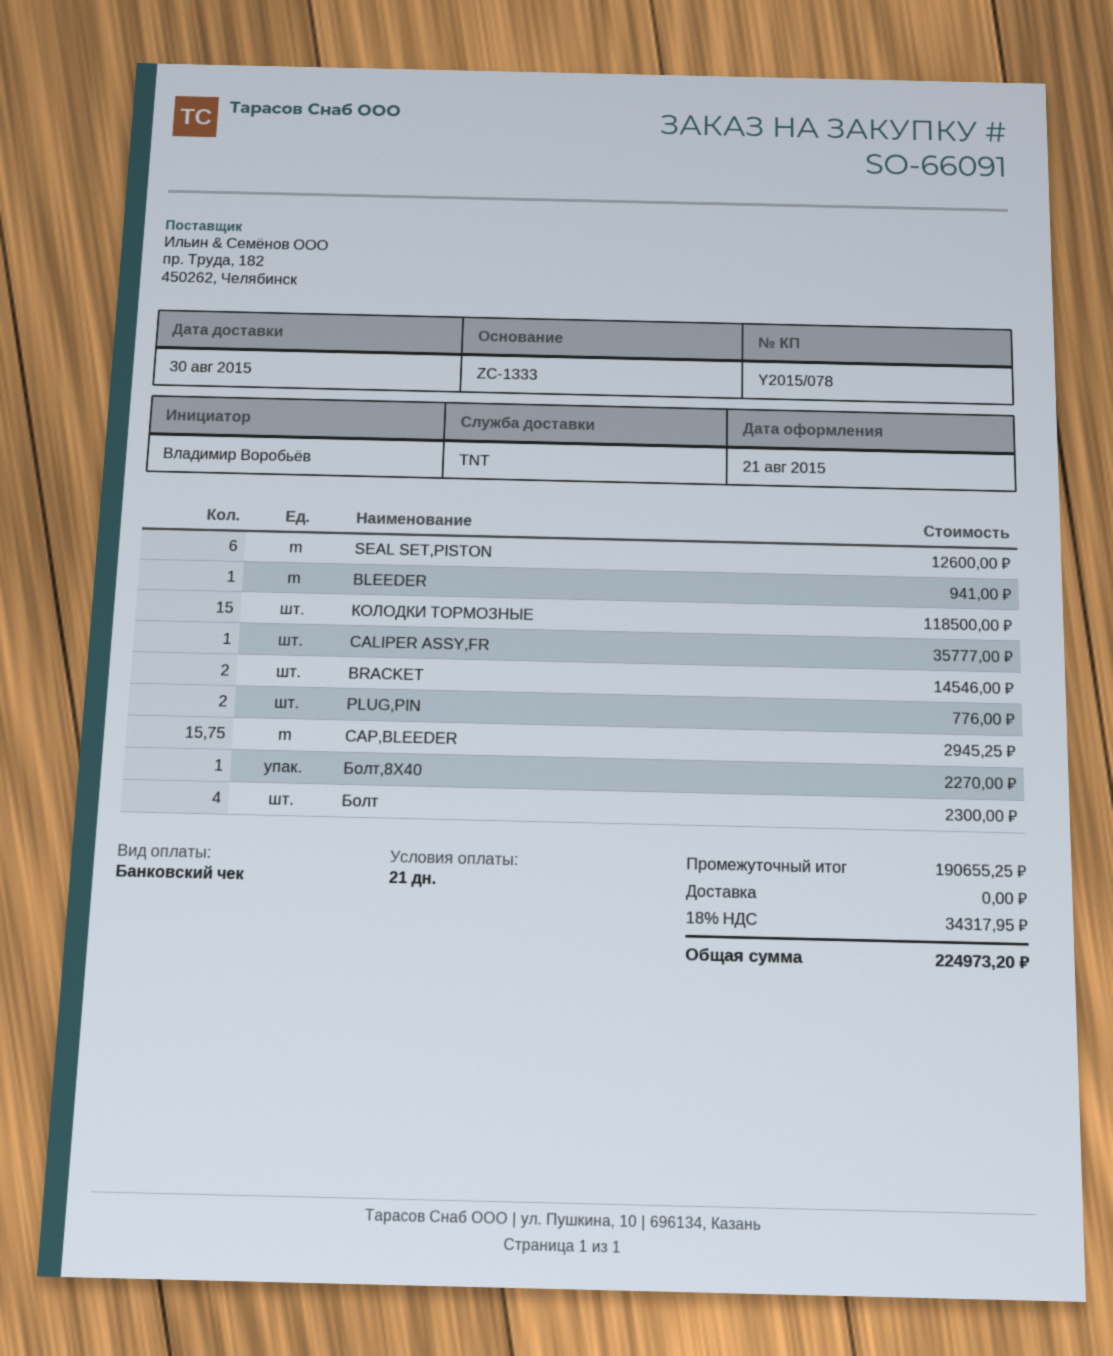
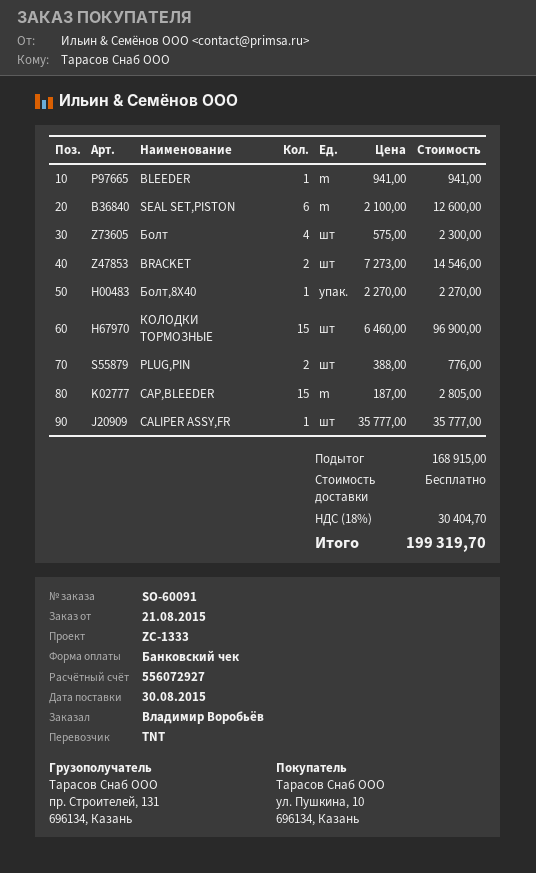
order number: SO-66091 -> SO-60091
КОЛОДКИ ТОРМОЗНЫЕ: 15 for 118500.00 -> 15 for 96900.00
CAP,BLEEDER: 15.75 for 2945.25 -> 15 for 2805.00
subtotal: 190655.25 -> 168915.00
tax: 18% = 34317.95 -> 18% = 30404.70
total: 224973.20 -> 199319.70

